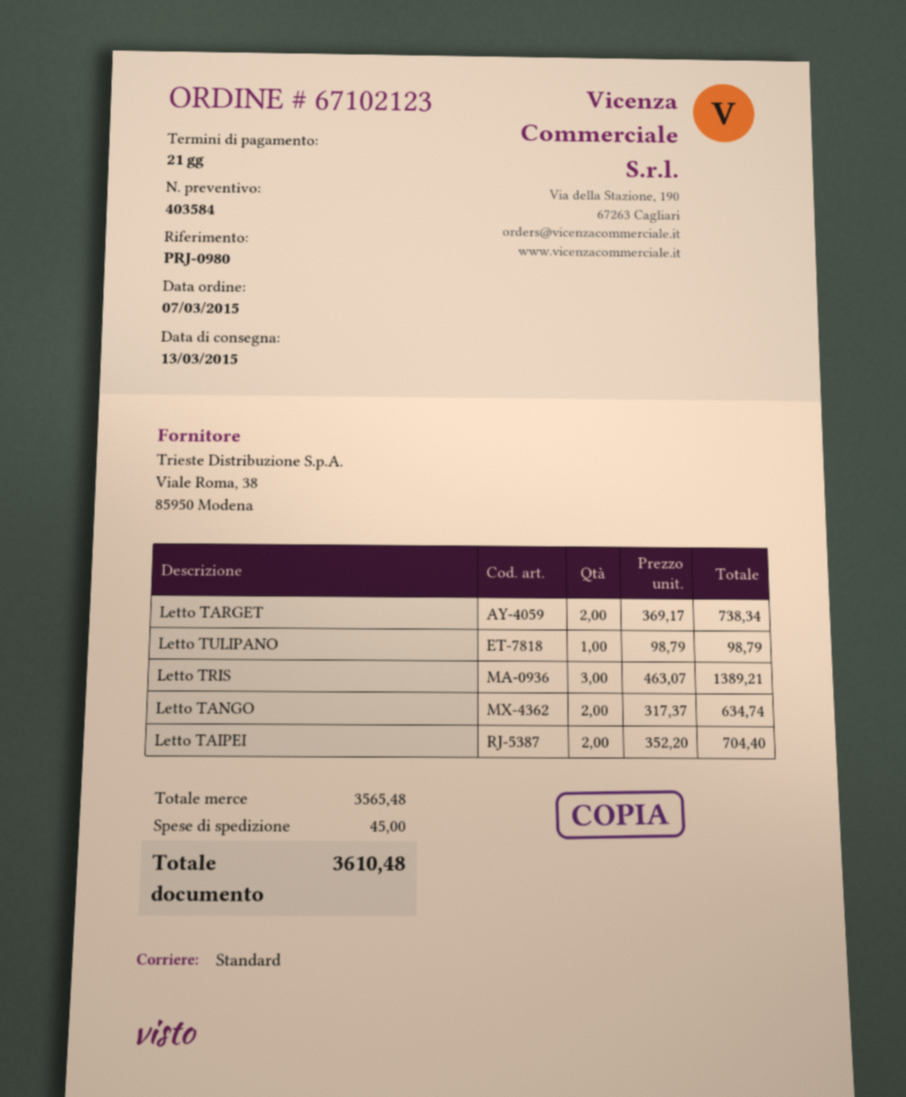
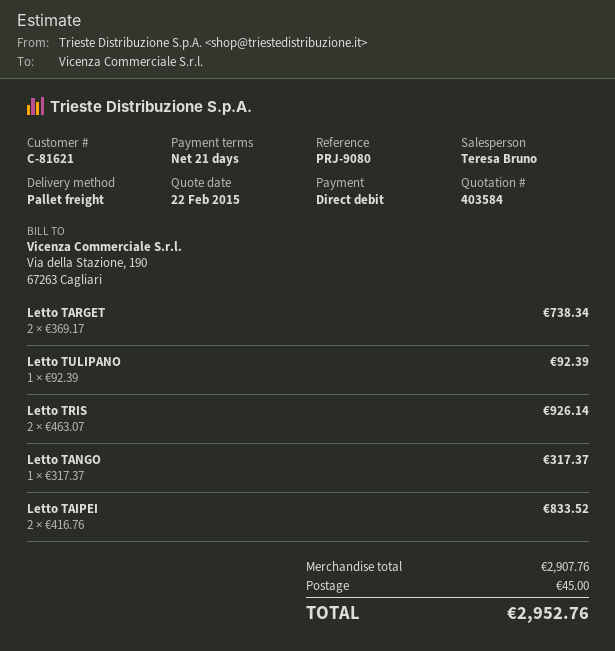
reference: PRJ-0980 -> PRJ-9080
shipping method: standard -> pallet freight
Letto TULIPANO: 1 x 98.79 = 98.79 -> 1 x 92.39 = 92.39
Letto TRIS: 3 x 463.07 = 1389.21 -> 2 x 463.07 = 926.14
Letto TANGO: 2 x 317.37 = 634.74 -> 1 x 317.37 = 317.37
Letto TAIPEI: 2 x 352.20 = 704.40 -> 2 x 416.76 = 833.52
subtotal: 3565.48 -> 2907.76
total: 3610.48 -> 2952.76

